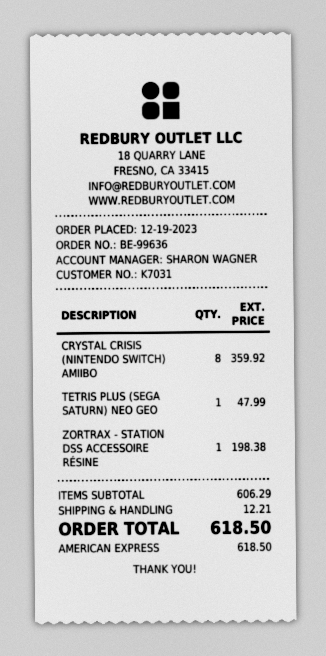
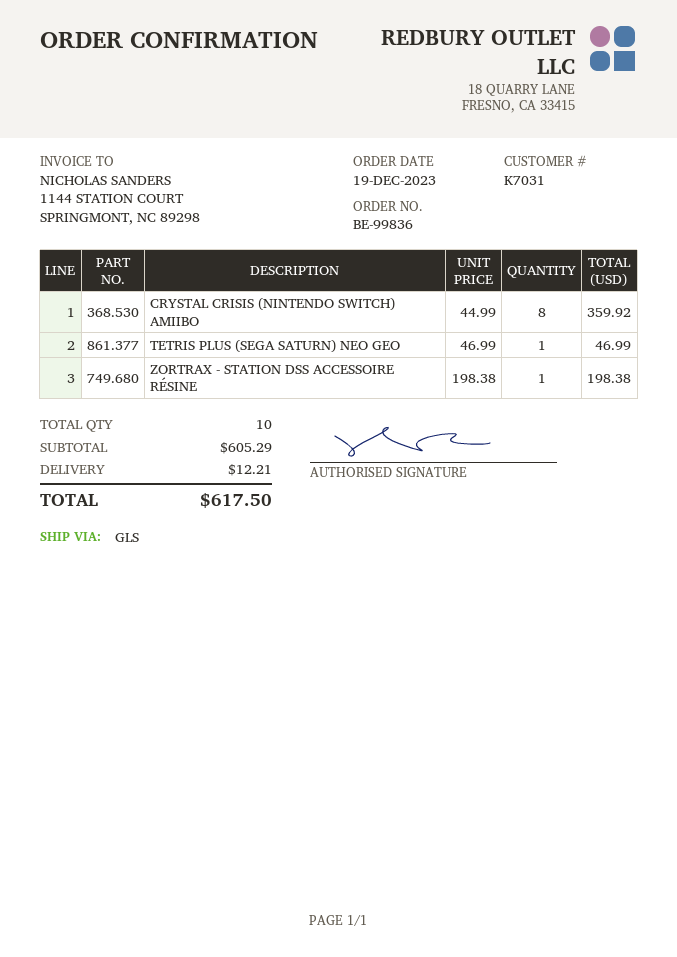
order number: BE-99636 -> BE-99836
TETRIS PLUS (SEGA SATURN) NEO GEO: 1 for 47.99 -> 1 for 46.99
subtotal: 606.29 -> 605.29
total: 618.50 -> 617.50

